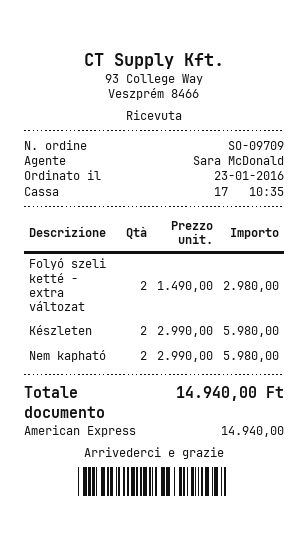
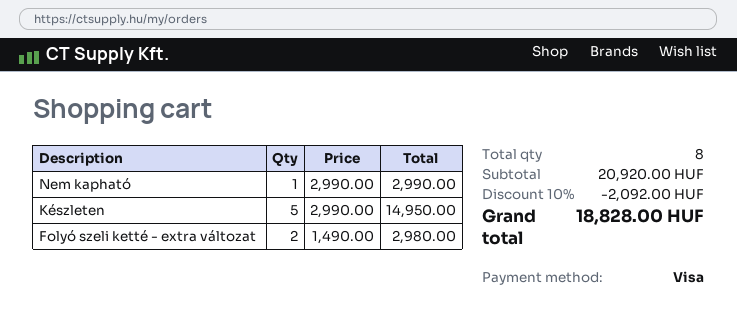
payment method: American Express -> Visa
Készleten: 2 x 2990.00 = 5980.00 -> 5 x 2990.00 = 14950.00
Nem kapható: 2 x 2990.00 = 5980.00 -> 1 x 2990.00 = 2990.00
discount: none -> 10% = 2092.00
total: 14940.00 -> 18828.00

